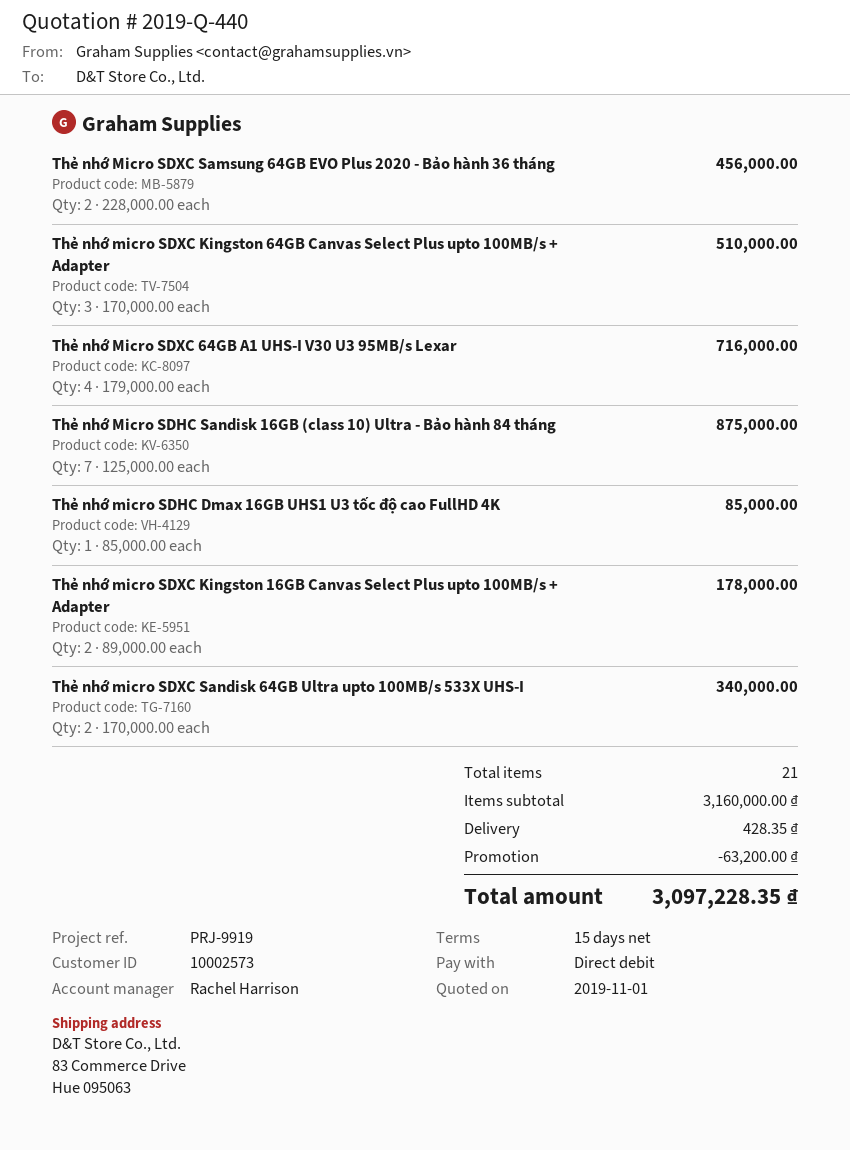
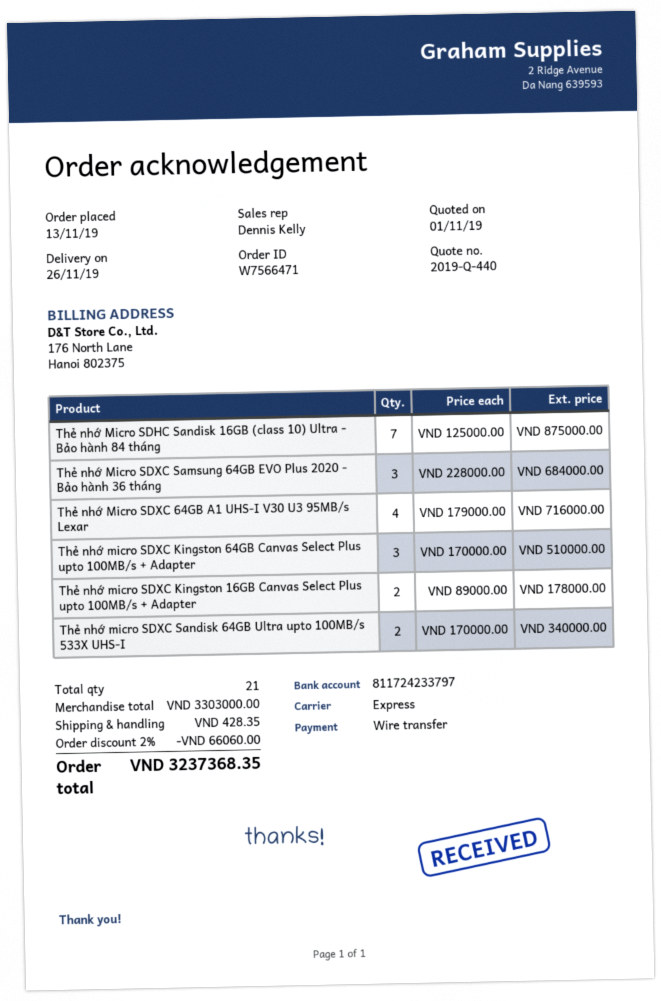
sales rep: Rachel Harrison -> Dennis Kelly
payment method: direct debit -> bank transfer
Thẻ nhớ Micro SDXC Samsung 64GB EVO Plus 2020 - Bảo hành 36 tháng: 2 x 228000.00 = 456000.00 -> 3 x 228000.00 = 684000.00
Thẻ nhớ micro SDHC Dmax 16GB UHS1 U3 tốc độ cao FullHD 4K: 1 x 85000.00 = 85000.00 -> none
subtotal: 3160000.00 -> 3303000.00
discount: 63200.00 -> 66060.00
total: 3097228.35 -> 3237368.35

